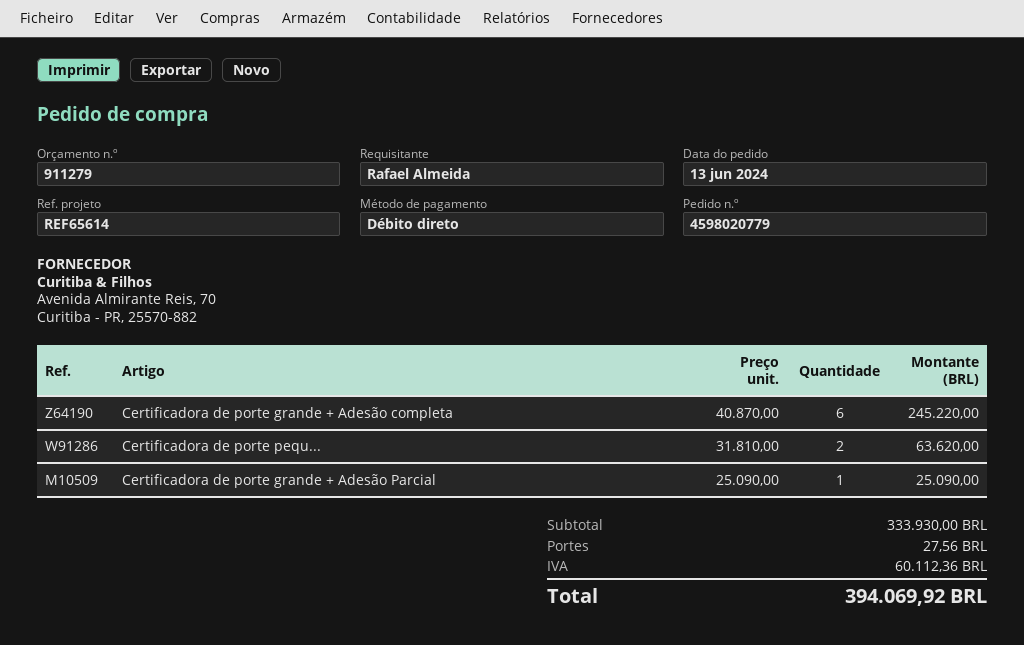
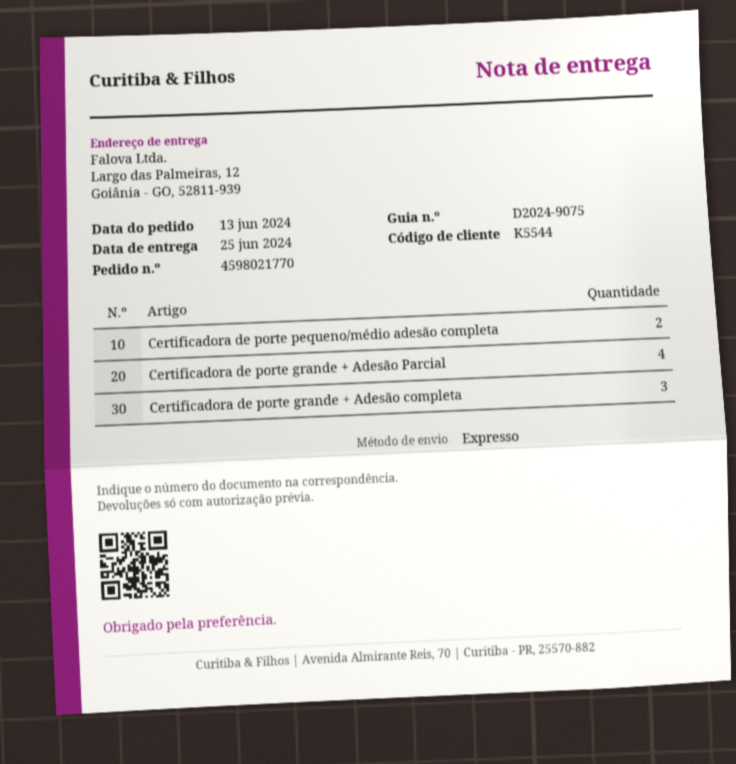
order number: 4598020779 -> 4598021770
Certificadora de porte grande + Adesão completa: 6 -> 3
Certificadora de porte grande + Adesão Parcial: 1 -> 4

